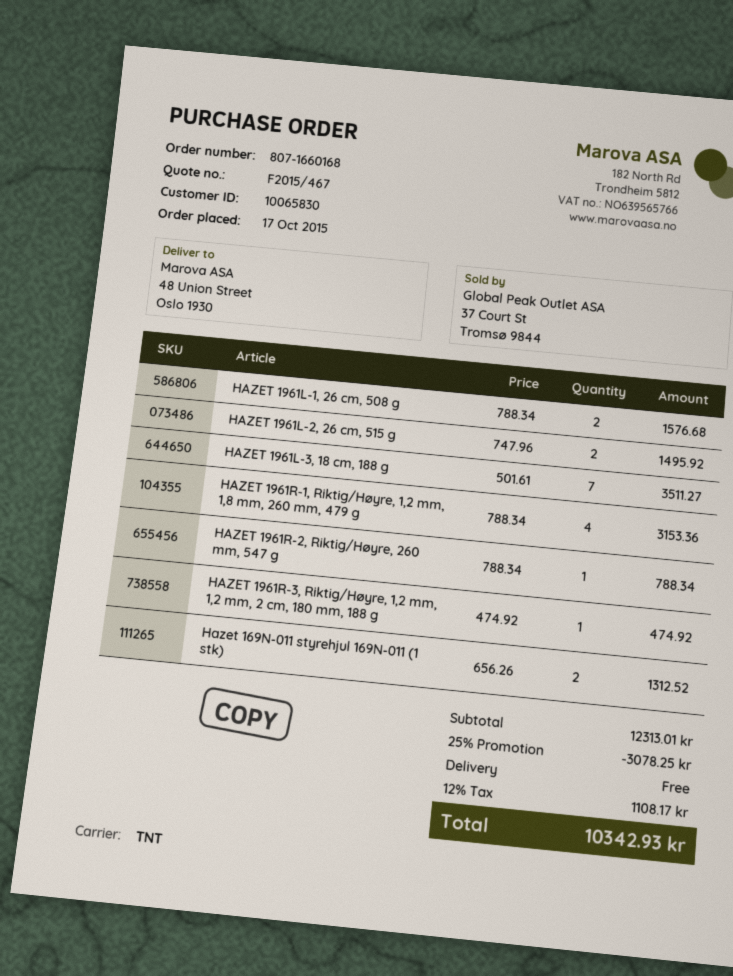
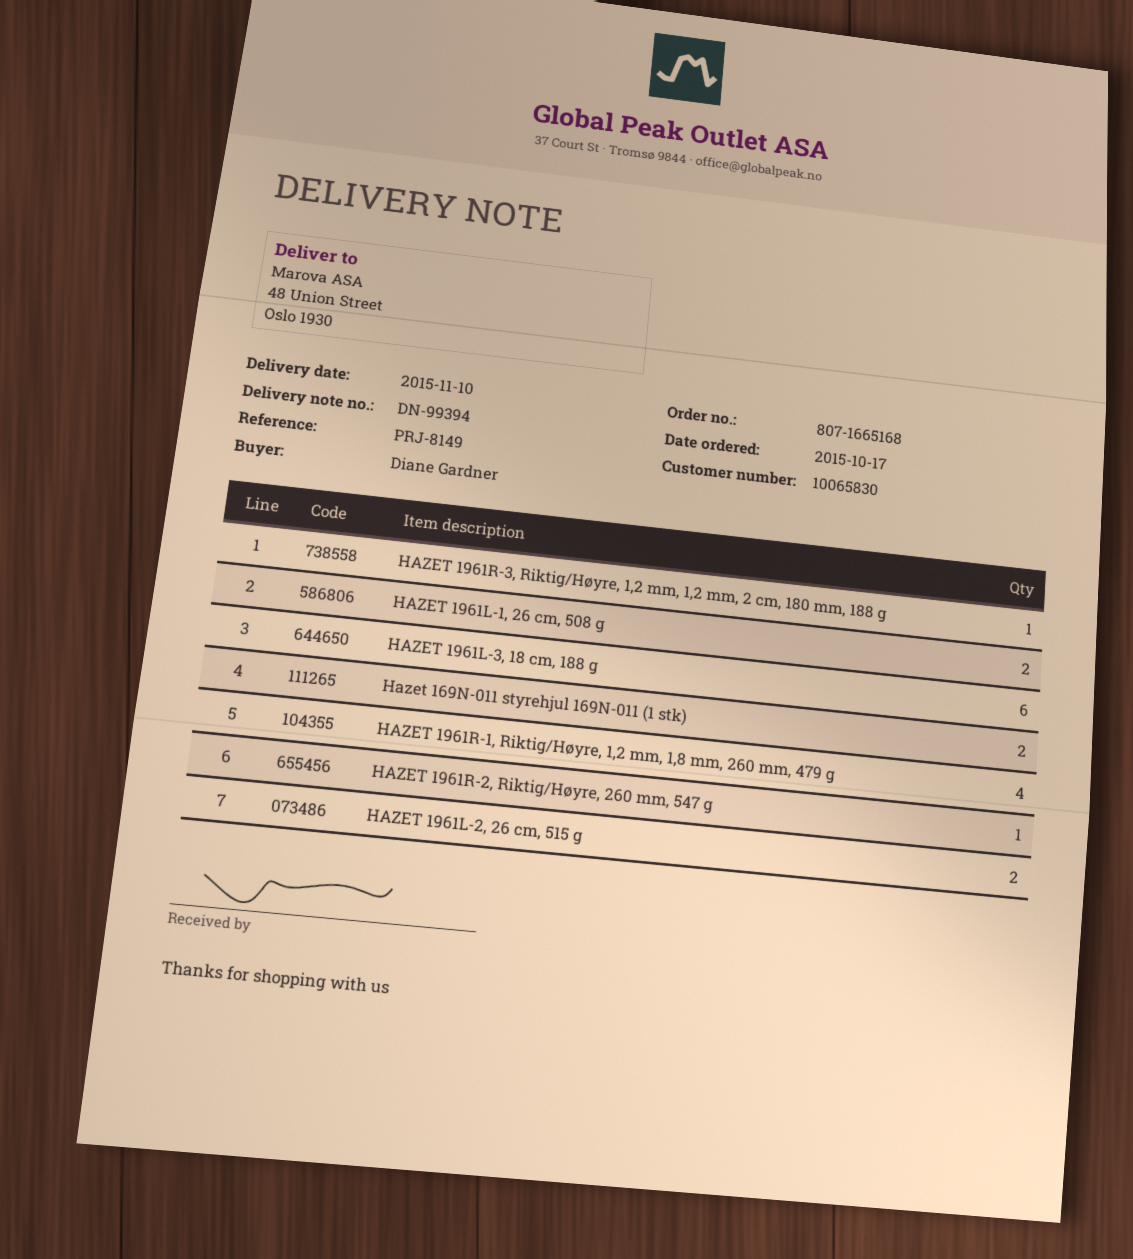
order number: 807-1660168 -> 807-1665168
HAZET 1961L-3, 18 cm, 188 g: 7 -> 6

